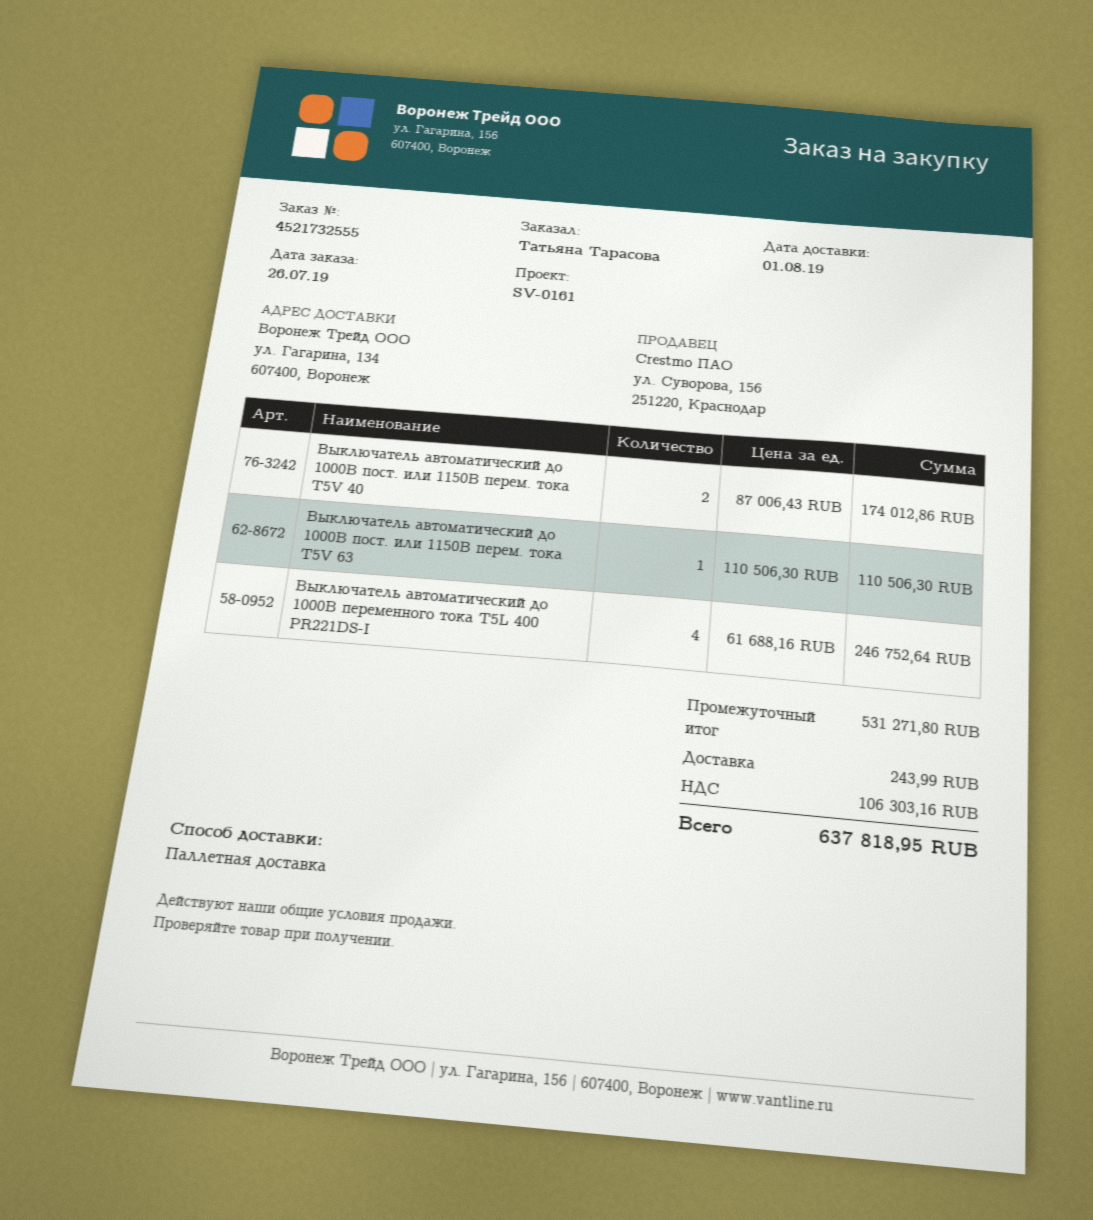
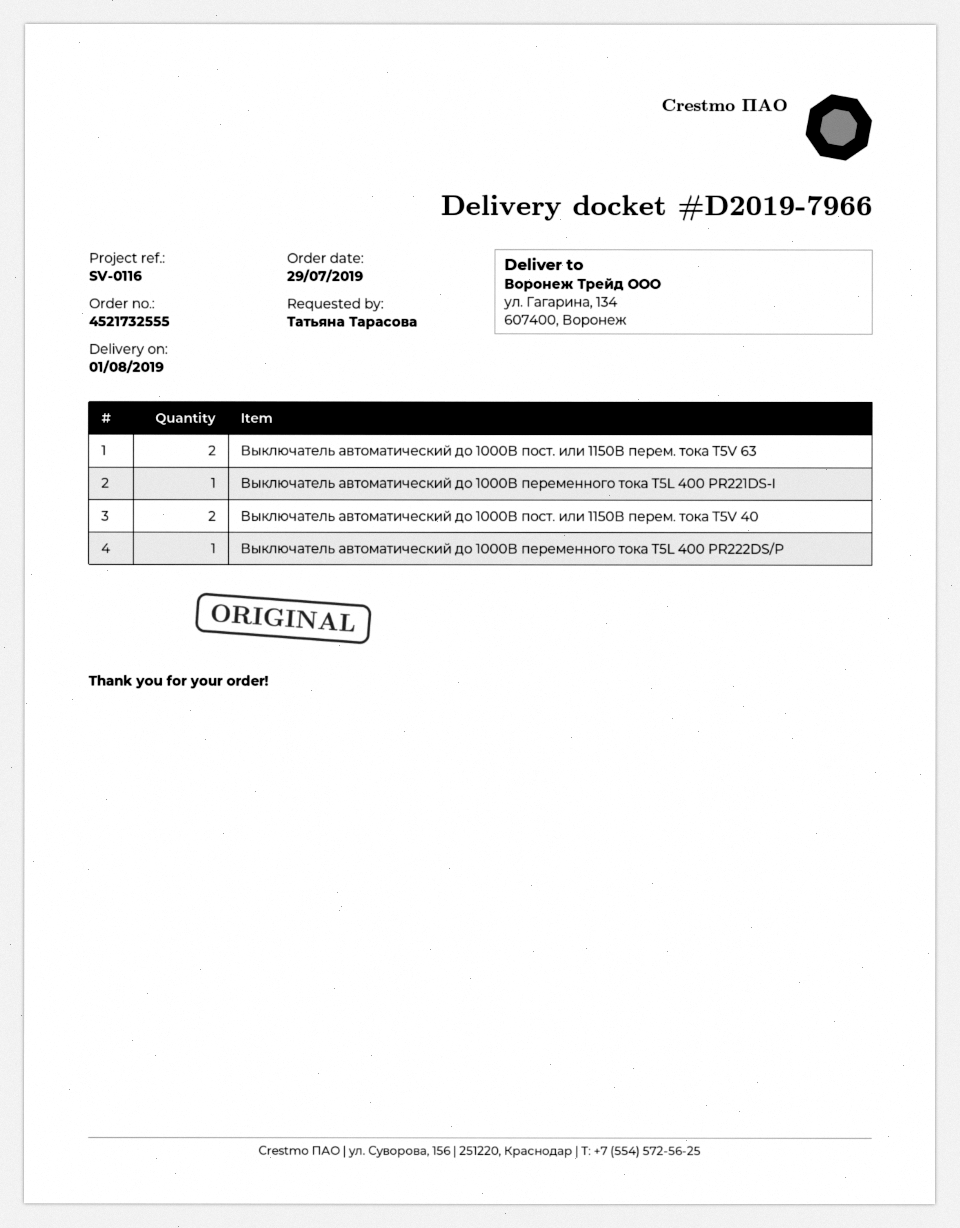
order date: 2019-07-26 -> 2019-07-29
reference: SV-0161 -> SV-0116
Выключатель автоматический до 1000В пост. или 1150В перем. тока T5V 63: 1 -> 2
Выключатель автоматический до 1000В переменного тока T5L 400 PR221DS-I: 4 -> 1
Выключатель автоматический до 1000В переменного тока T5L 400 PR222DS/P: none -> 1

